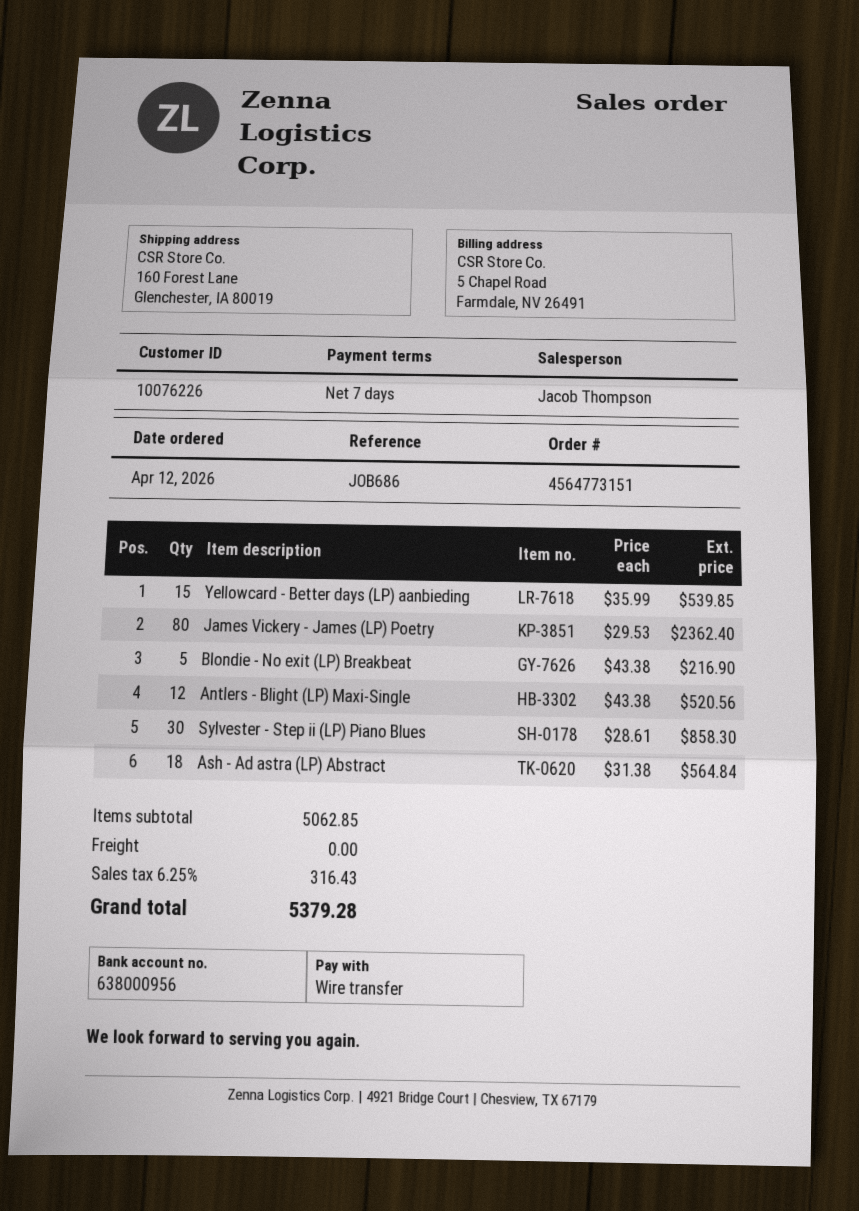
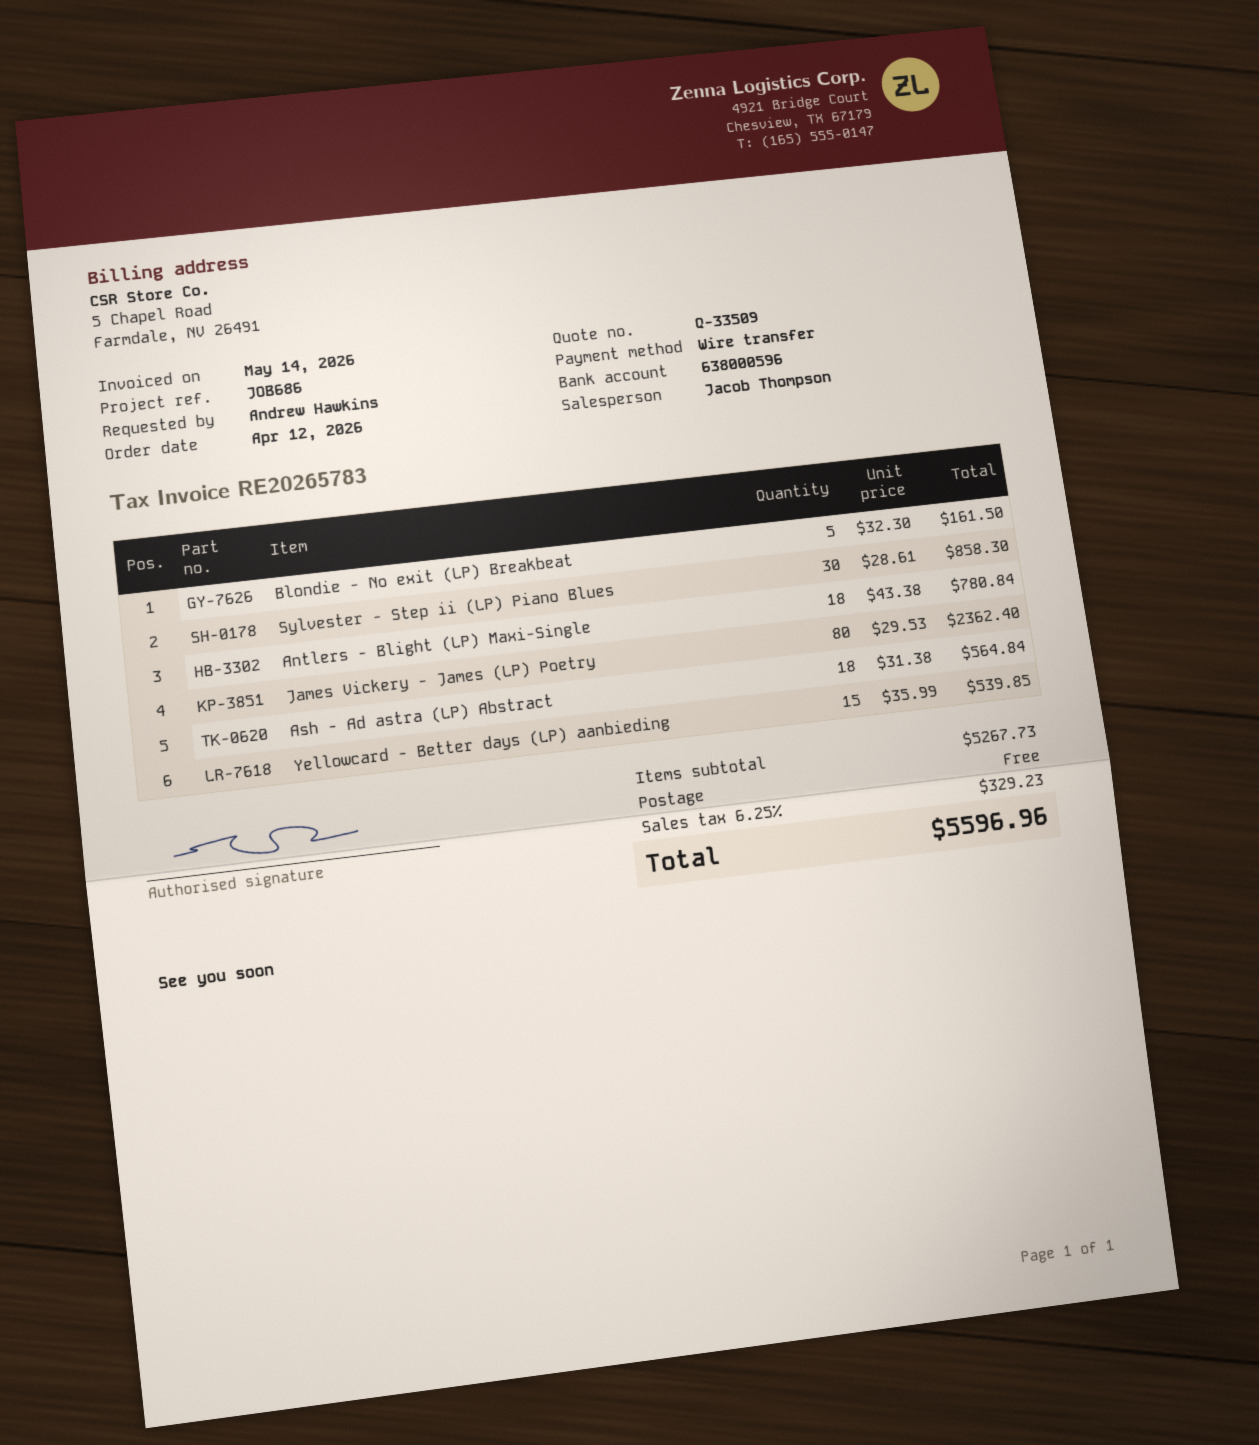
bank account: 638000956 -> 638000596
Blondie - No exit (LP) Breakbeat: 5 x 43.38 = 216.90 -> 5 x 32.30 = 161.50
Antlers - Blight (LP) Maxi-Single: 12 x 43.38 = 520.56 -> 18 x 43.38 = 780.84
subtotal: 5062.85 -> 5267.73
tax: 6.25% = 316.43 -> 6.25% = 329.23
total: 5379.28 -> 5596.96

